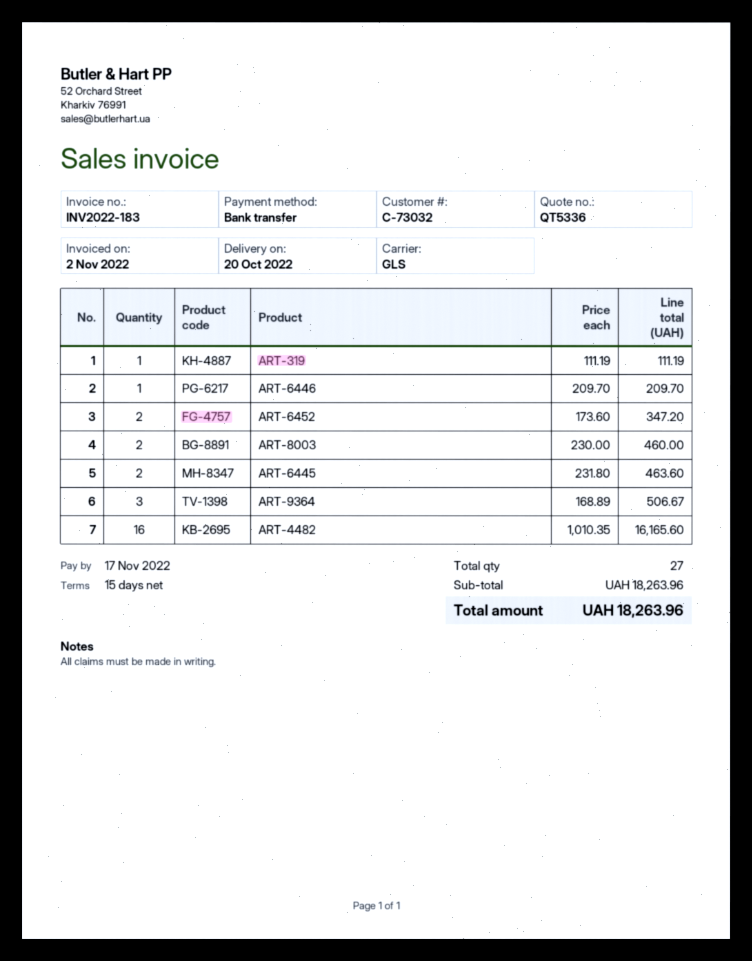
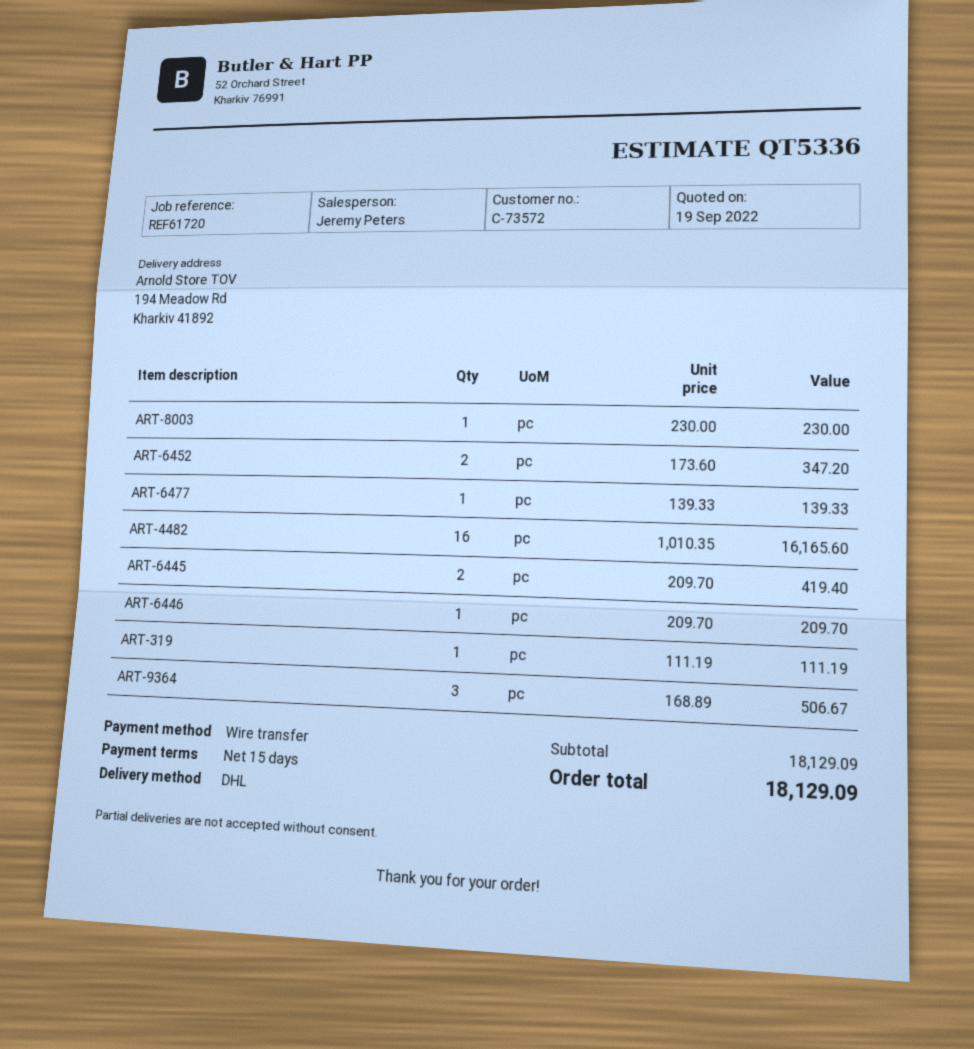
customer number: C-73032 -> C-73572
shipping method: GLS -> DHL
ART-8003: 2 x 230.00 = 460.00 -> 1 x 230.00 = 230.00
ART-6445: 2 x 231.80 = 463.60 -> 2 x 209.70 = 419.40
ART-6477: none -> 1 x 139.33 = 139.33
subtotal: 18263.96 -> 18129.09
total: 18263.96 -> 18129.09

